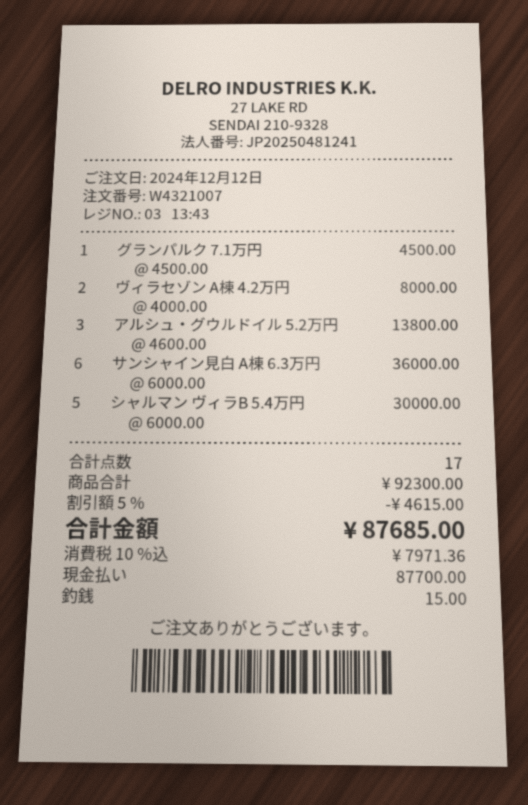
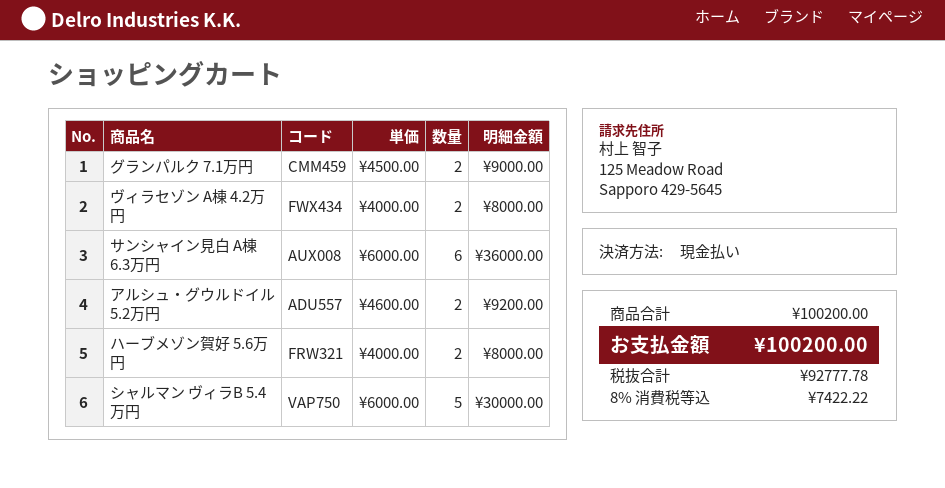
グランパルク 7.1万円: 1 x 4500.00 = 4500.00 -> 2 x 4500.00 = 9000.00
アルシュ・グウルドイル 5.2万円: 3 x 4600.00 = 13800.00 -> 2 x 4600.00 = 9200.00
ハーブメゾン賀好 5.6万円: none -> 2 x 4000.00 = 8000.00
subtotal: 92300.00 -> 100200.00
discount: 5% = 4615.00 -> none
tax: 10% = 7971.36 -> 8% = 7422.22
total: 87685.00 -> 100200.00

